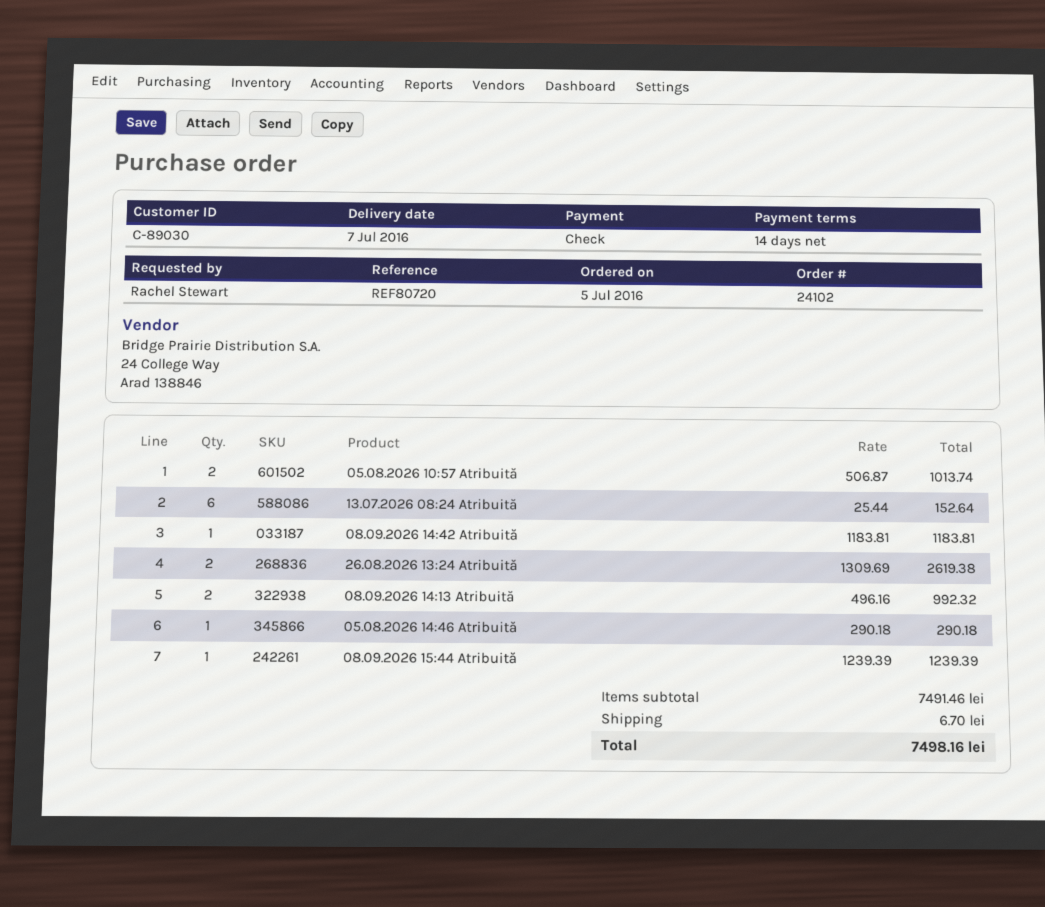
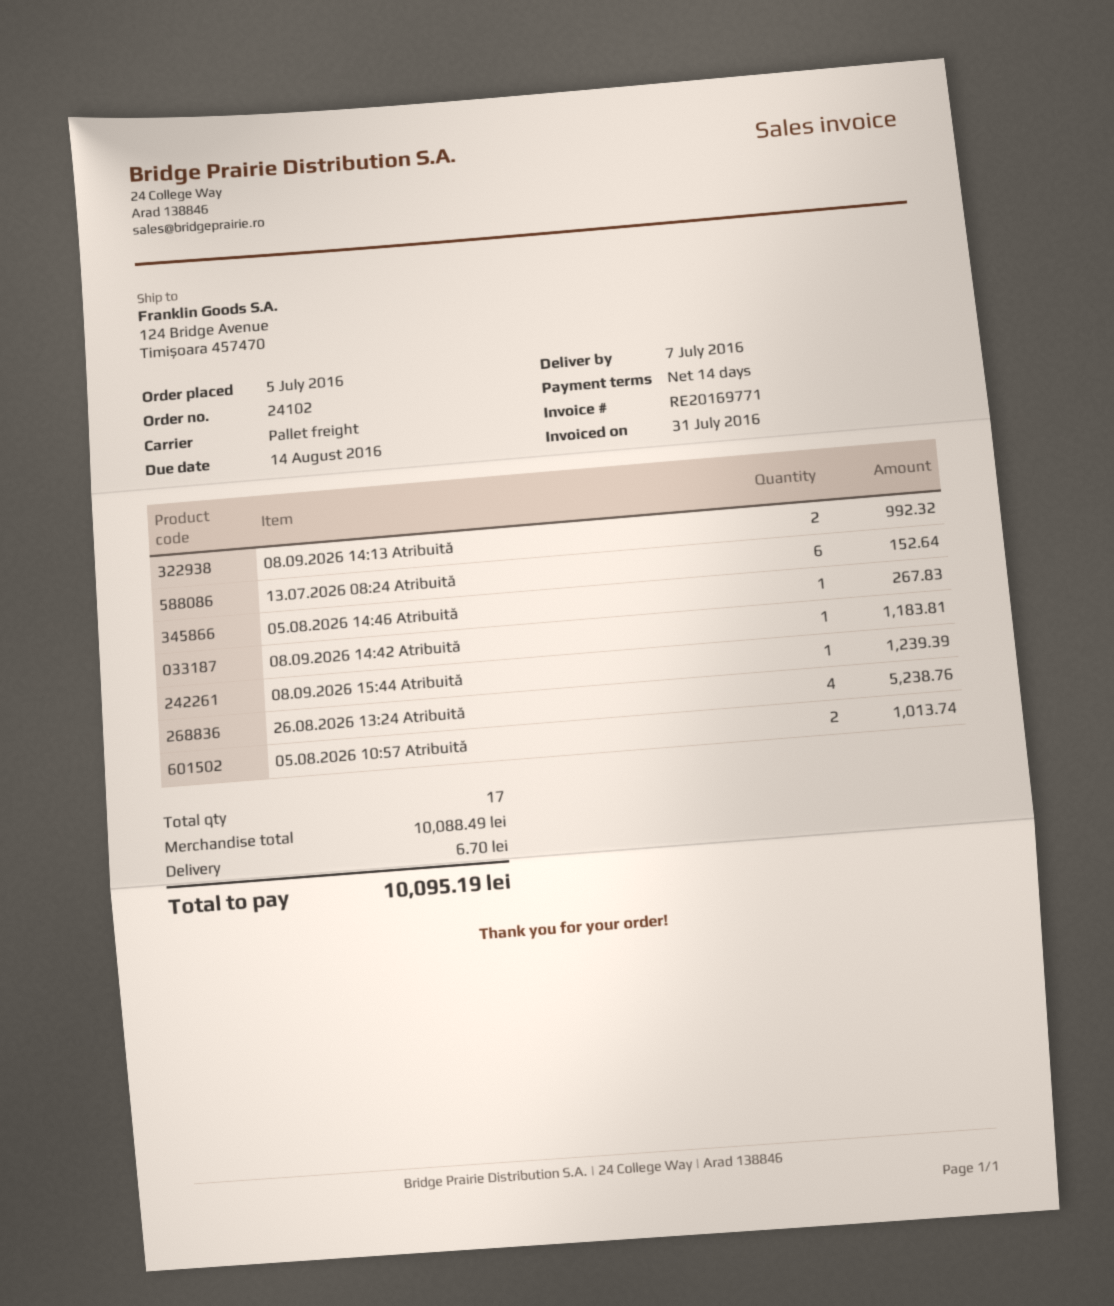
26.08.2026 13:24 Atribuită: 2 for 2619.38 -> 4 for 5238.76
05.08.2026 14:46 Atribuită: 1 for 290.18 -> 1 for 267.83
subtotal: 7491.46 -> 10088.49
total: 7498.16 -> 10095.19

